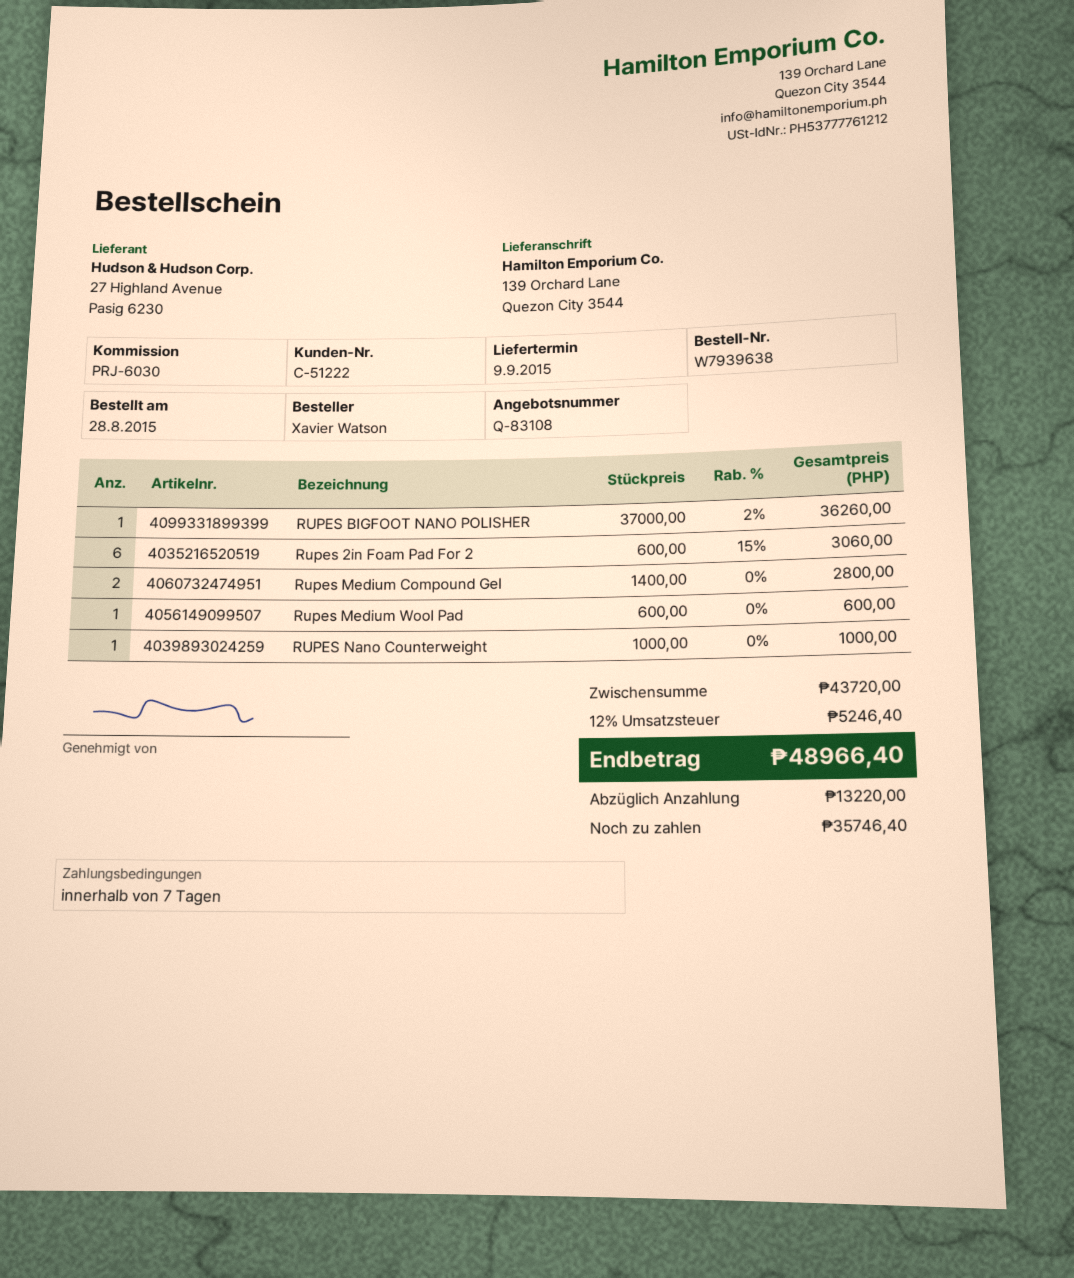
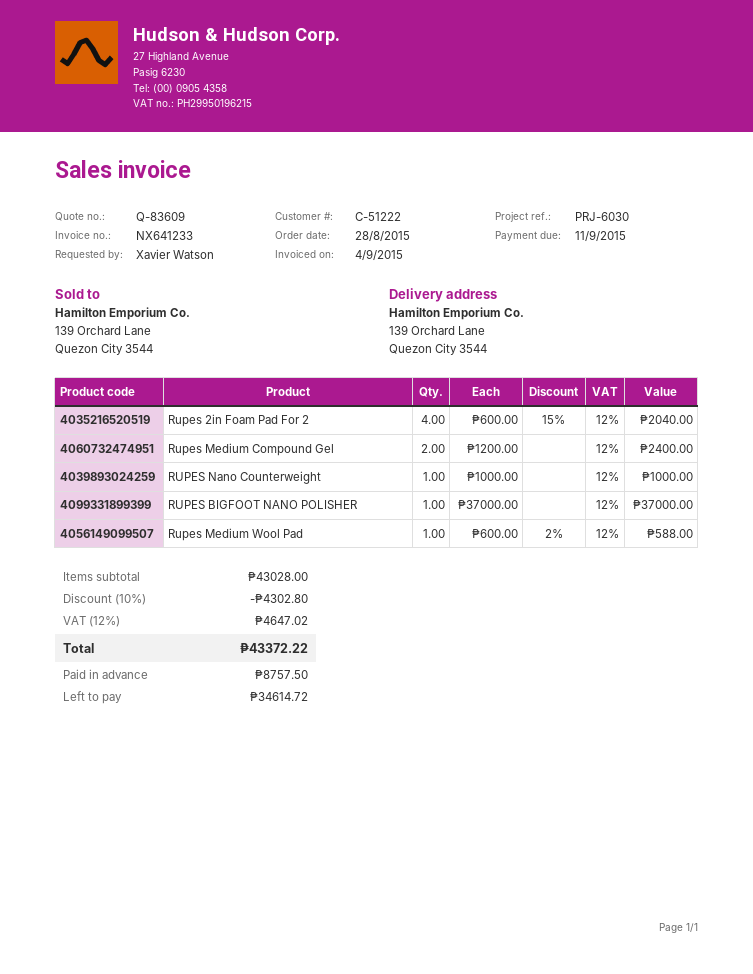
quote number: Q-83108 -> Q-83609
RUPES BIGFOOT NANO POLISHER: 1 x 37000.00 - 2% = 36260.00 -> 1 x 37000.00 = 37000.00
Rupes 2in Foam Pad For 2: 6 x 600.00 - 15% = 3060.00 -> 4 x 600.00 - 15% = 2040.00
Rupes Medium Compound Gel: 2 x 1400.00 = 2800.00 -> 2 x 1200.00 = 2400.00
Rupes Medium Wool Pad: 1 x 600.00 = 600.00 -> 1 x 600.00 - 2% = 588.00
subtotal: 43720.00 -> 43028.00
discount: none -> 10% = 4302.80
tax: 12% = 5246.40 -> 12% = 4647.02
total: 48966.40 -> 43372.22
deposit: 13220.00 -> 8757.50
balance: 35746.40 -> 34614.72

